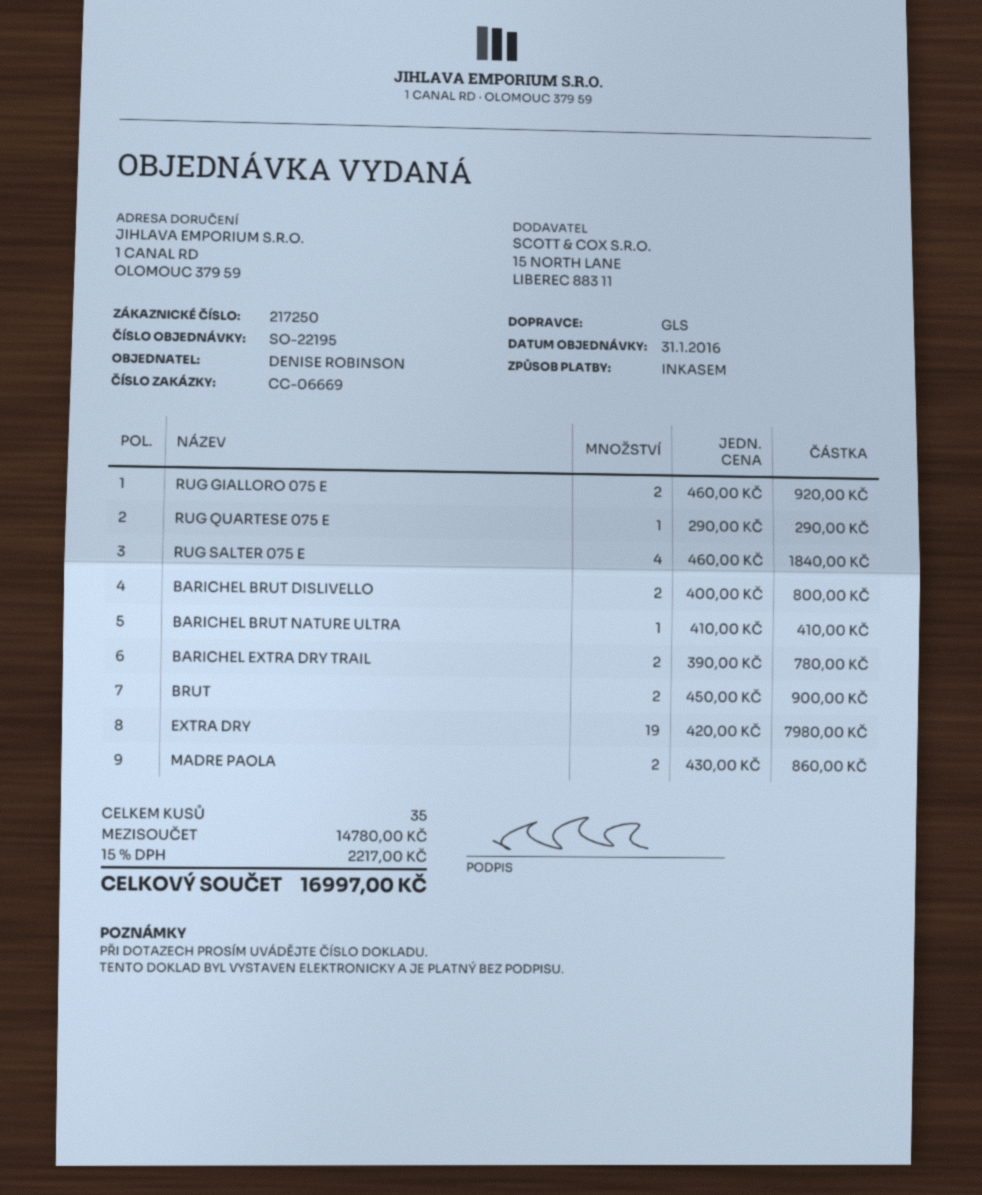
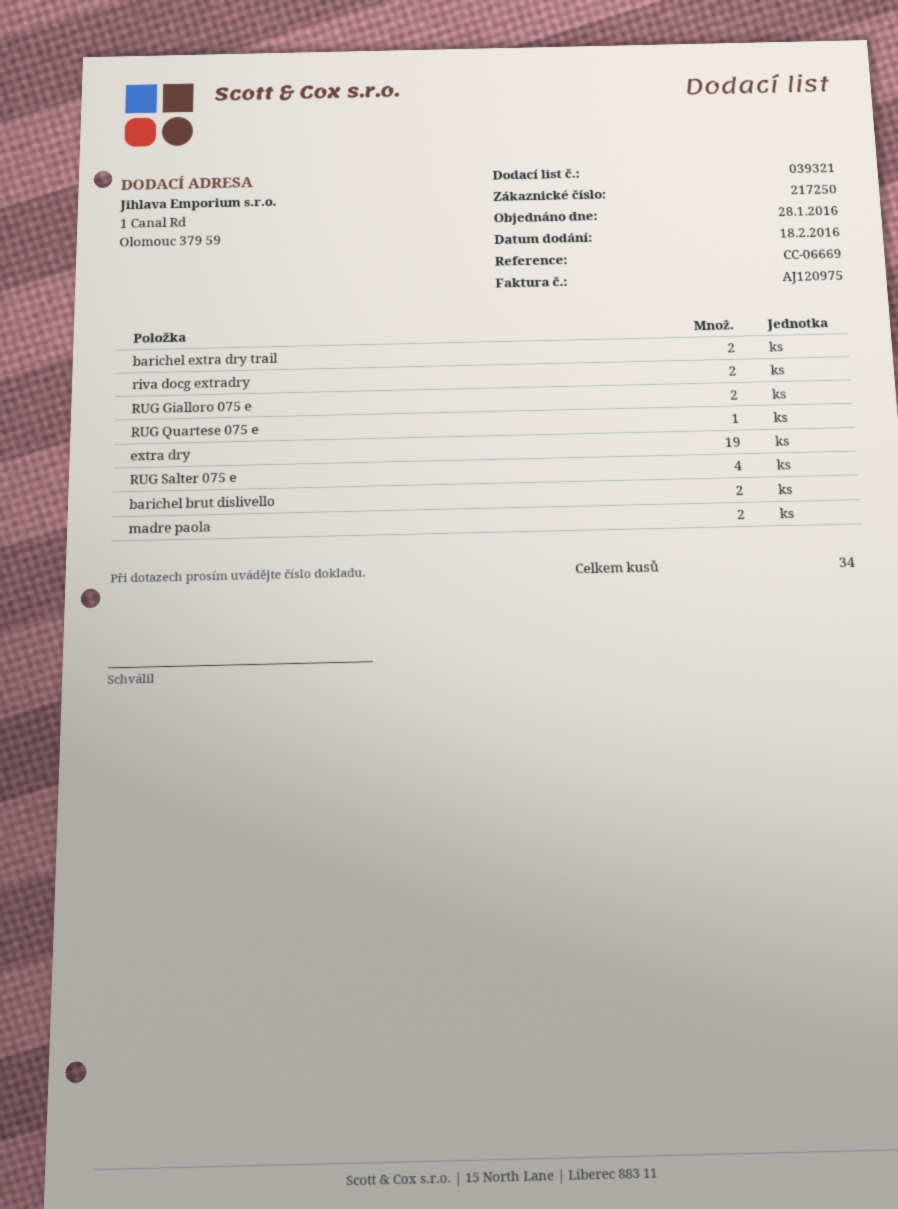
order date: 2016-01-31 -> 2016-01-28
BARICHEL BRUT NATURE ULTRA: 1 -> none
BRUT: 2 -> none
riva docg extradry: none -> 2
total quantity: 35 -> 34

